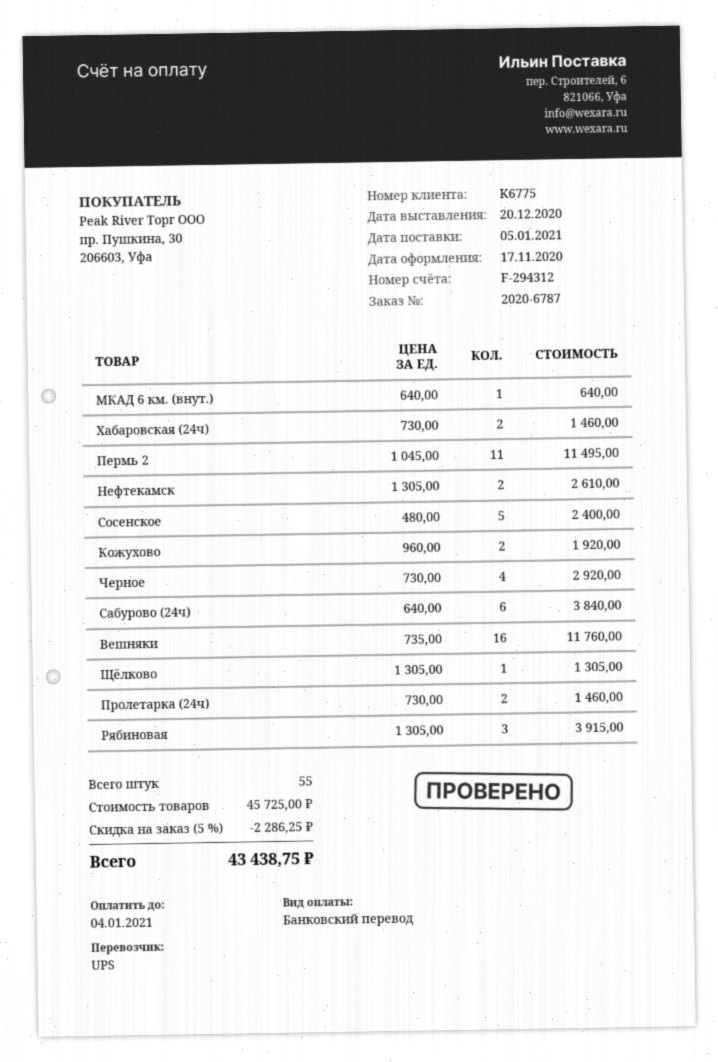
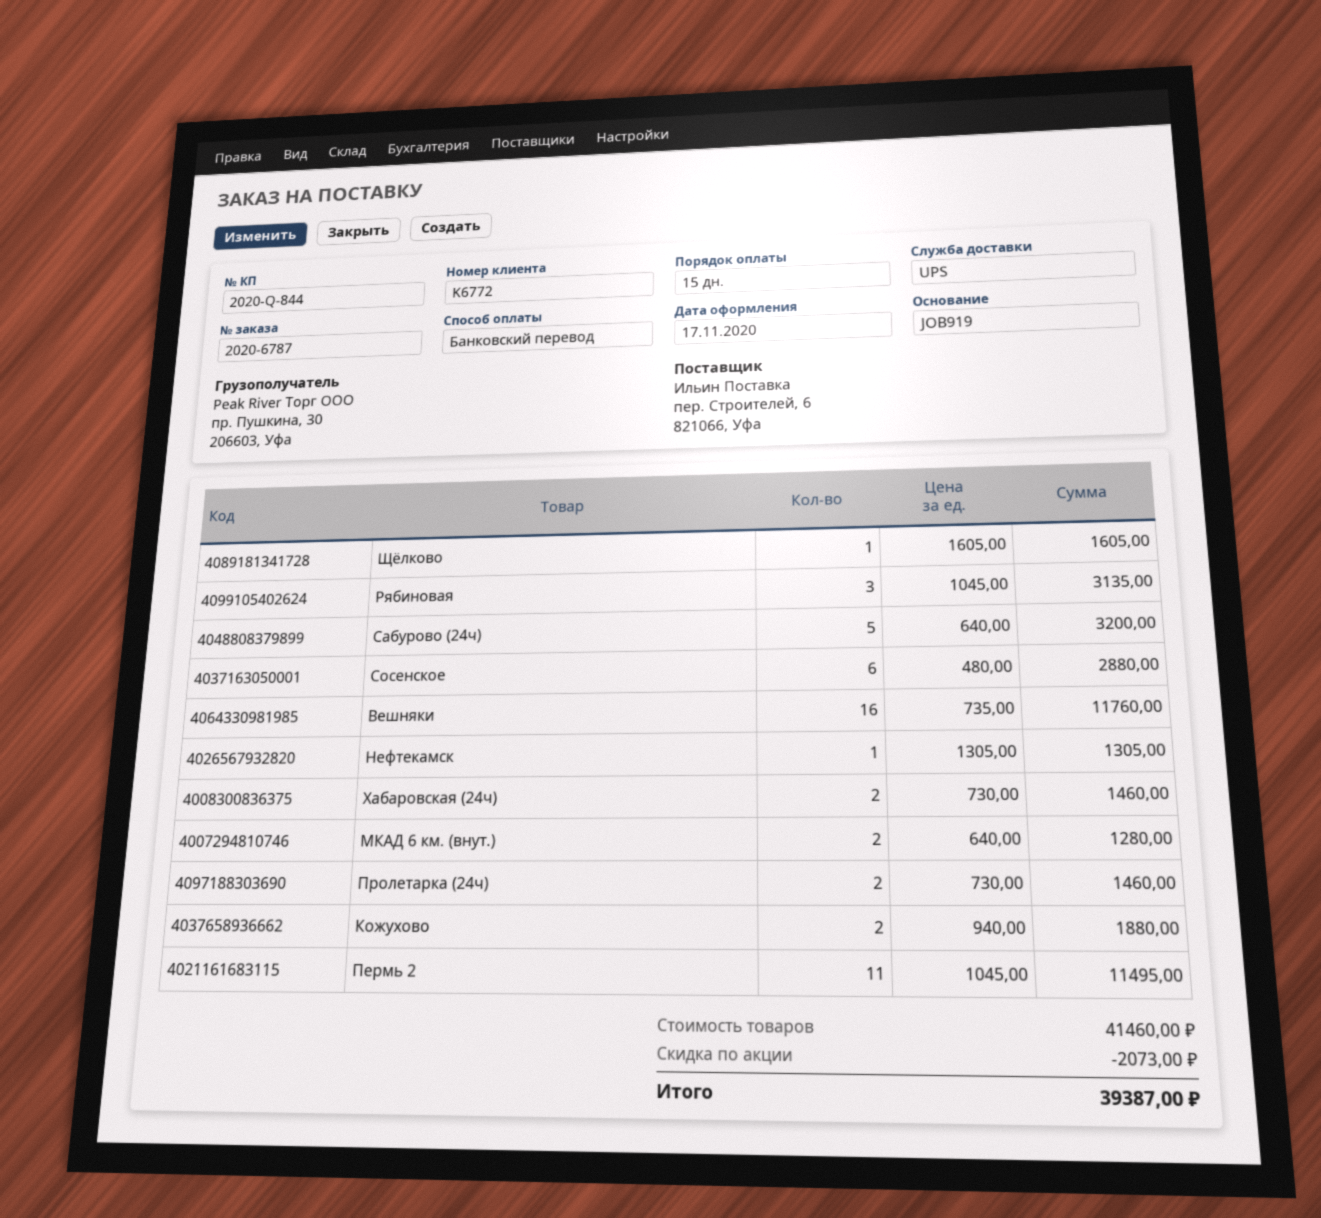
customer number: K6775 -> K6772
МКАД 6 км. (внут.): 1 x 640.00 = 640.00 -> 2 x 640.00 = 1280.00
Нефтекамск: 2 x 1305.00 = 2610.00 -> 1 x 1305.00 = 1305.00
Сосенское: 5 x 480.00 = 2400.00 -> 6 x 480.00 = 2880.00
Кожухово: 2 x 960.00 = 1920.00 -> 2 x 940.00 = 1880.00
Черное: 4 x 730.00 = 2920.00 -> none
Сабурово (24ч): 6 x 640.00 = 3840.00 -> 5 x 640.00 = 3200.00
Щёлково: 1 x 1305.00 = 1305.00 -> 1 x 1605.00 = 1605.00
Рябиновая: 3 x 1305.00 = 3915.00 -> 3 x 1045.00 = 3135.00
subtotal: 45725.00 -> 41460.00
discount: 2286.25 -> 2073.00
total: 43438.75 -> 39387.00

